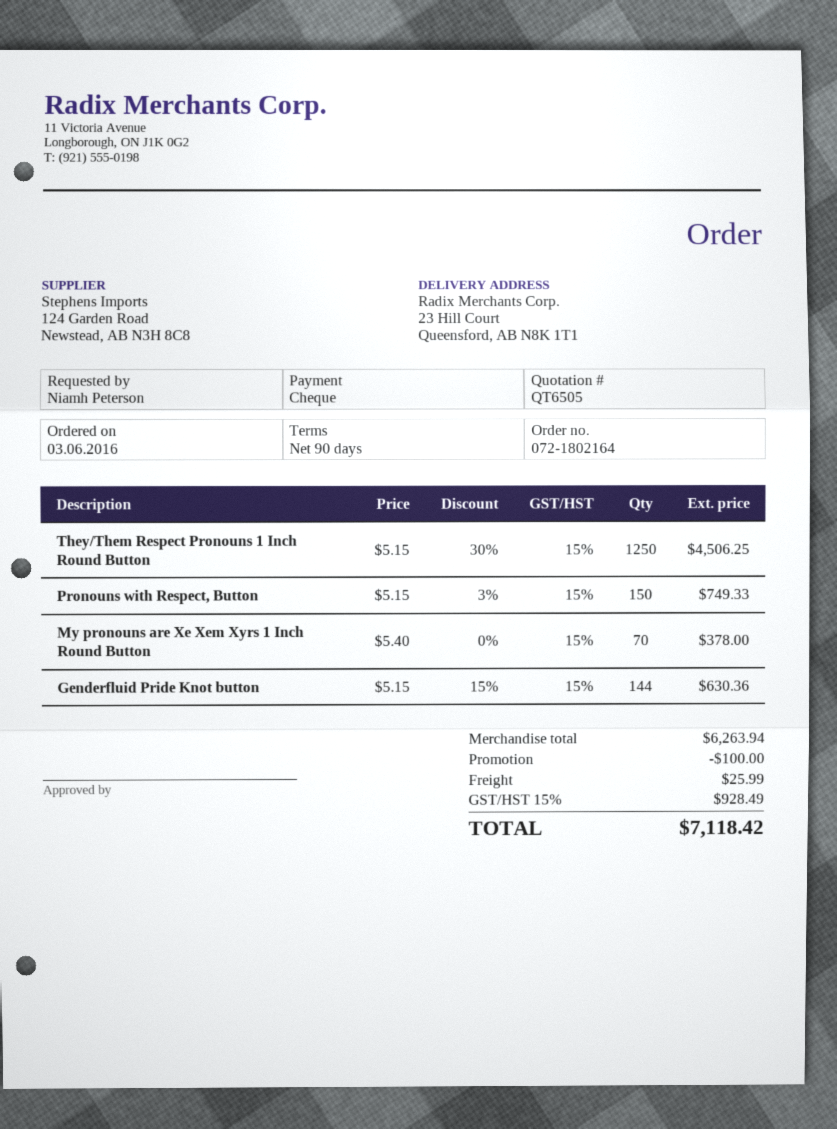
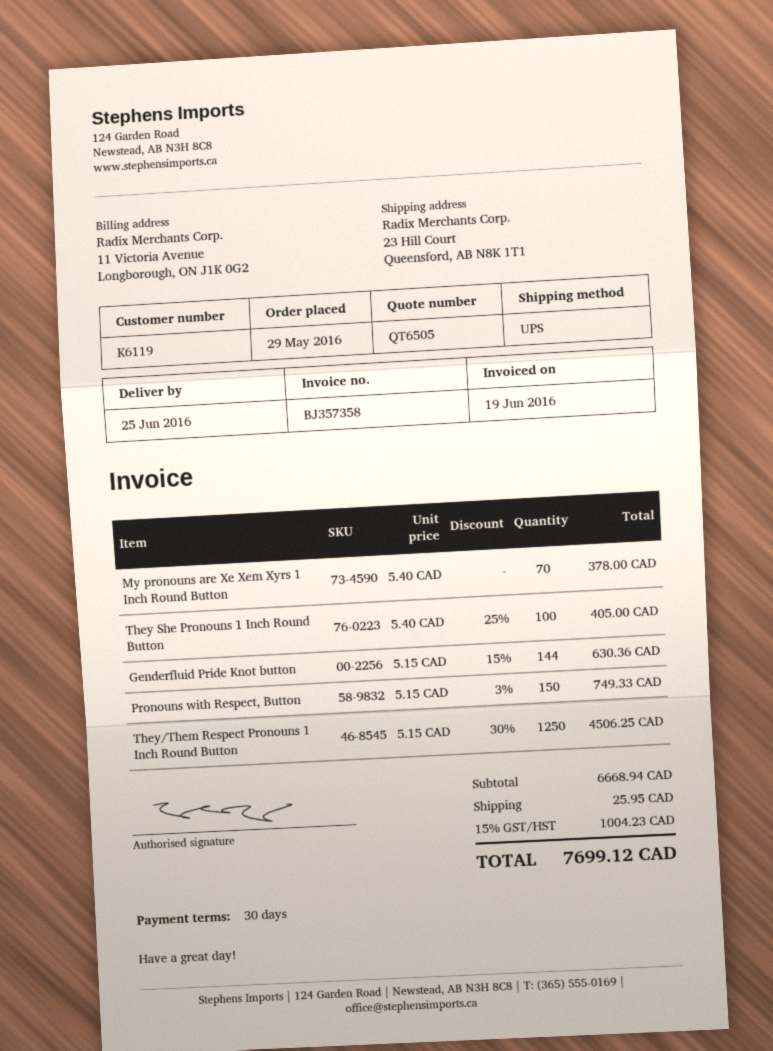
order date: 2016-06-03 -> 2016-05-29
payment terms: 90 days -> 30 days
They She Pronouns 1 Inch Round Button: none -> 100 x 5.40 - 25% = 405.00
subtotal: 6263.94 -> 6668.94
discount: 100.00 -> none
shipping: 25.99 -> 25.95
tax: 15% = 928.49 -> 15% = 1004.23
total: 7118.42 -> 7699.12

